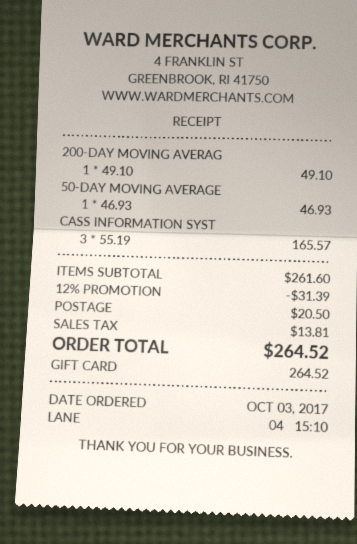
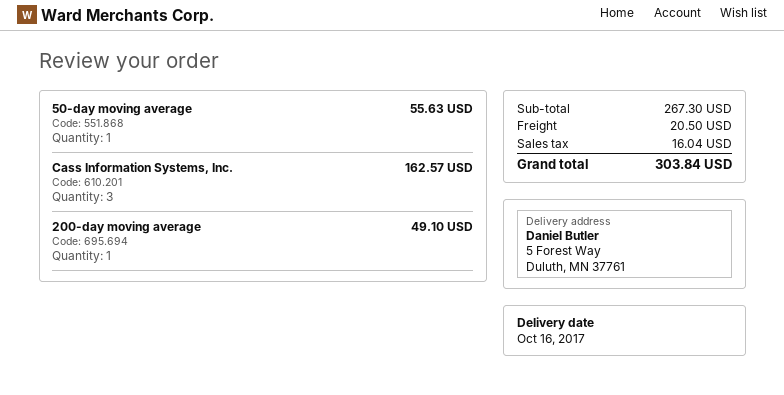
50-DAY MOVING AVERAGE: 1 for 46.93 -> 1 for 55.63
CASS INFORMATION SYST: 3 for 165.57 -> 3 for 162.57
subtotal: 261.60 -> 267.30
discount: 12% = 31.39 -> none
tax: 13.81 -> 16.04
total: 264.52 -> 303.84

